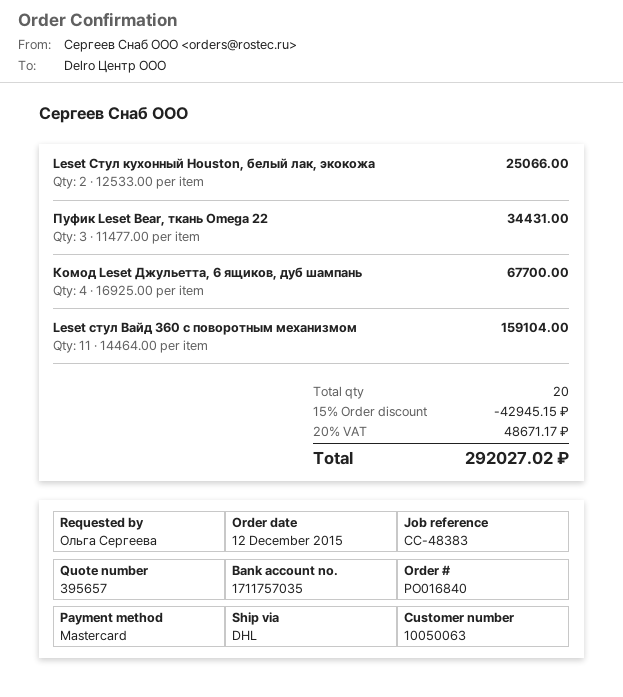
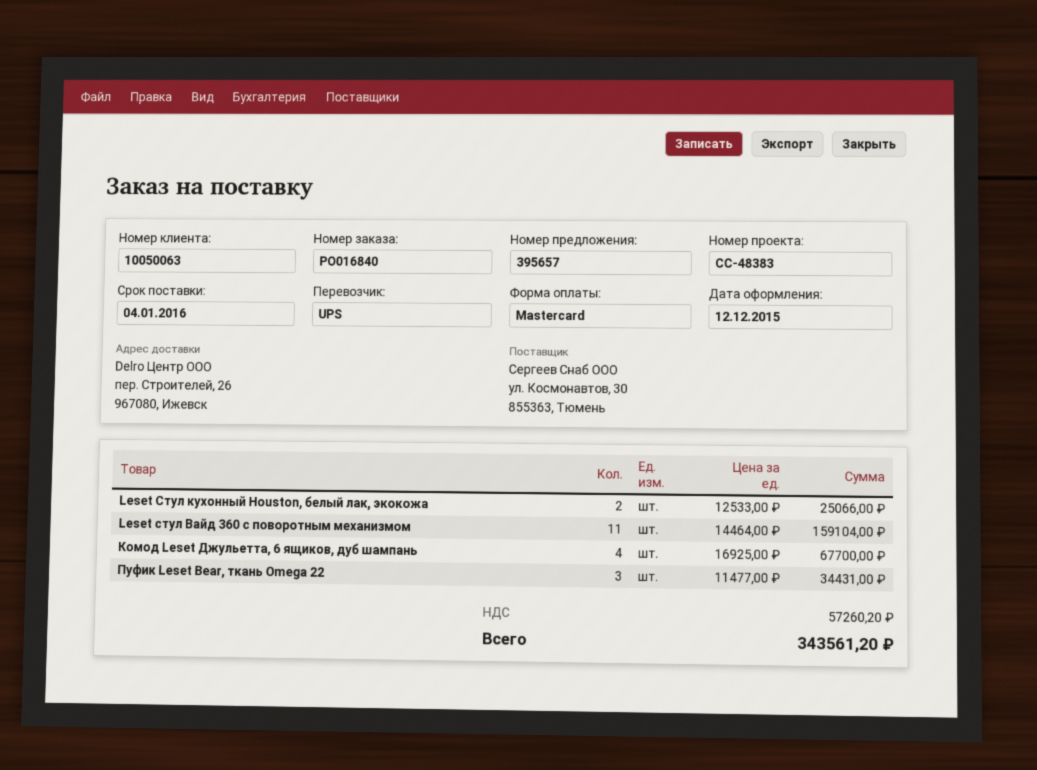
shipping method: DHL -> UPS
discount: 15% = 42945.15 -> none
tax: 48671.17 -> 57260.20
total: 292027.02 -> 343561.20

